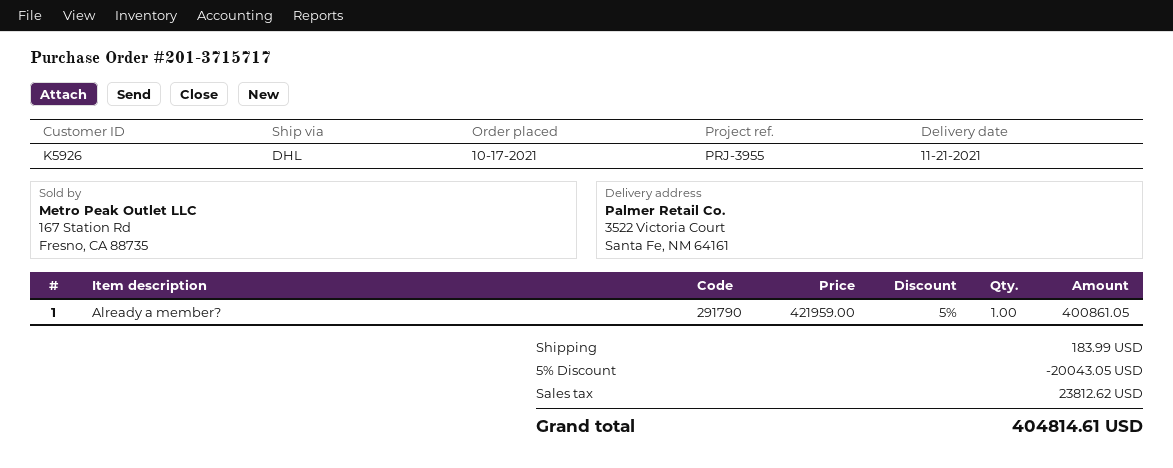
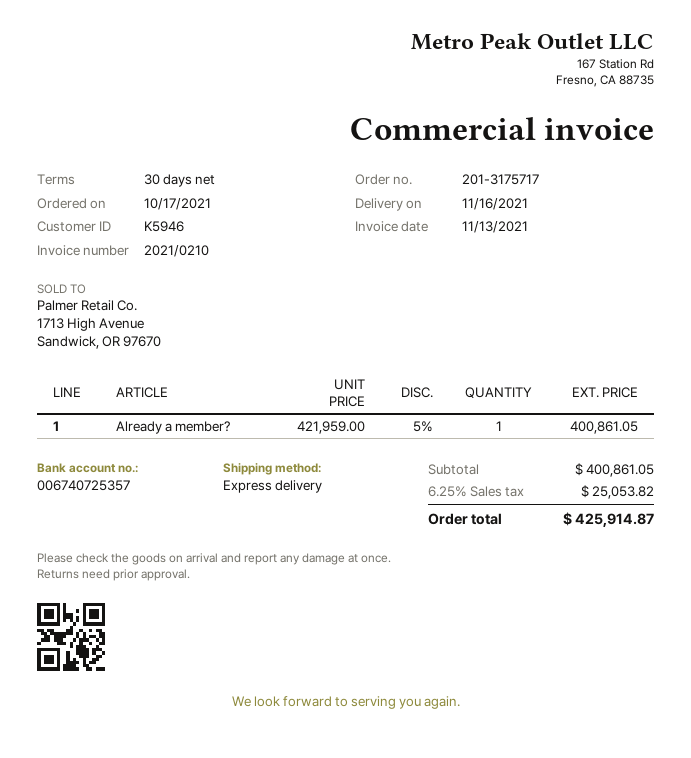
order number: 201-3715717 -> 201-3175717
delivery date: 2021-11-21 -> 2021-11-16
customer number: K5926 -> K5946
shipping method: DHL -> express
discount: 5% = 20043.05 -> none
shipping: 183.99 -> none
tax: 23812.62 -> 25053.82
total: 404814.61 -> 425914.87

